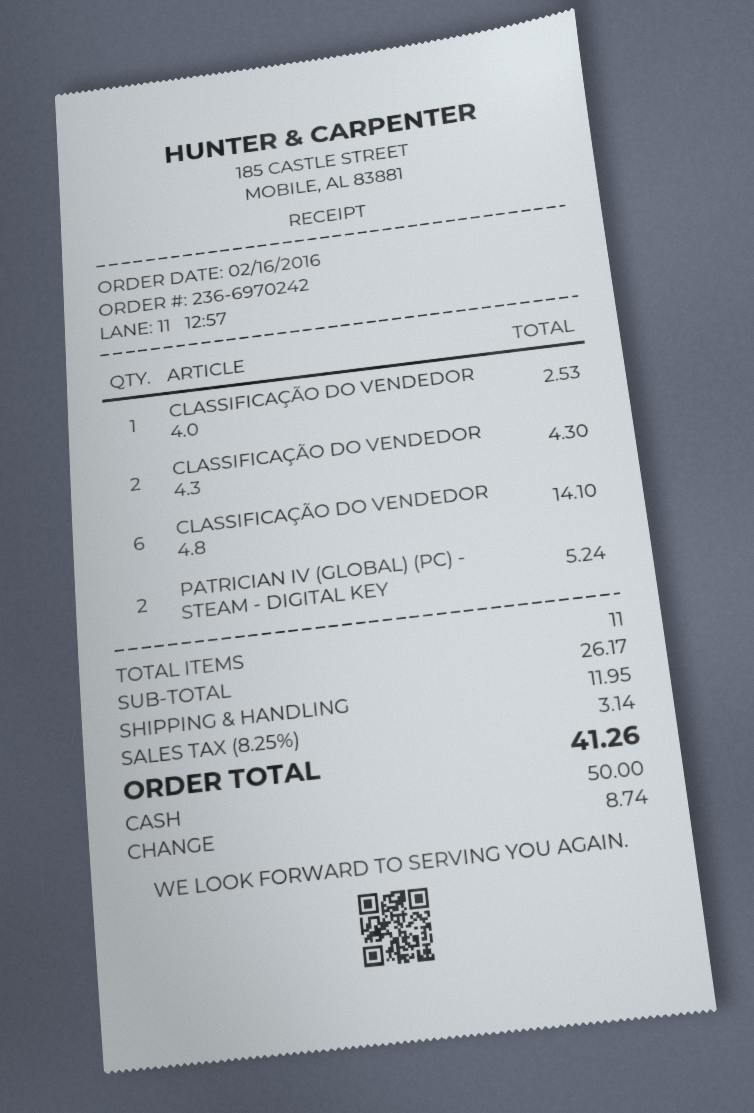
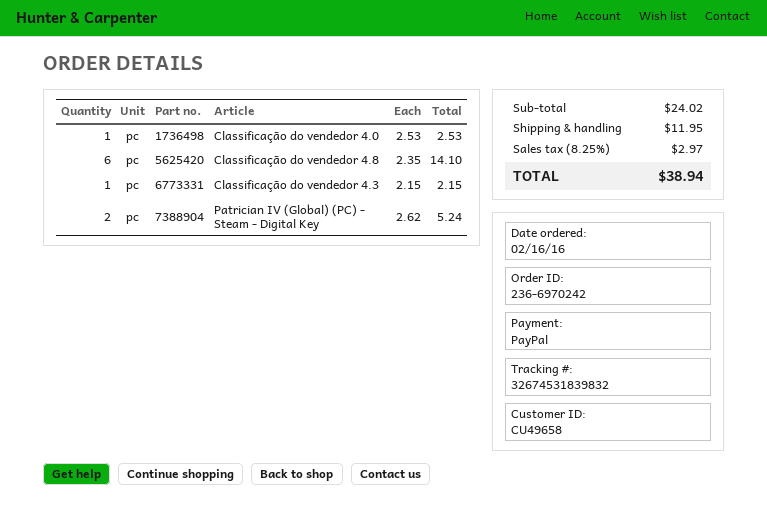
payment method: cash -> PayPal
CLASSIFICAÇÃO DO VENDEDOR 4.3: 2 for 4.30 -> 1 for 2.15
subtotal: 26.17 -> 24.02
tax: 8.25% = 3.14 -> 8.25% = 2.97
total: 41.26 -> 38.94

